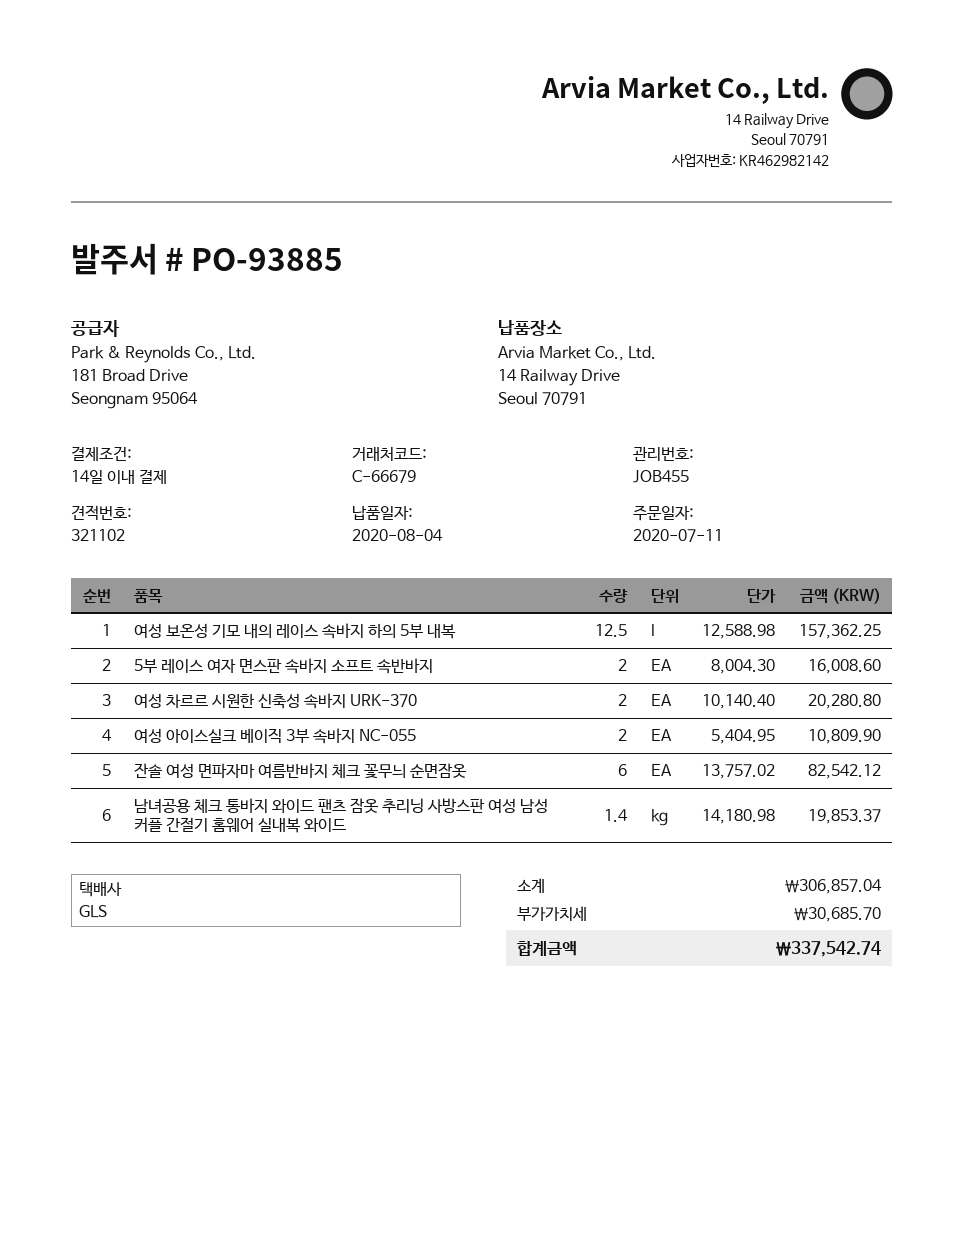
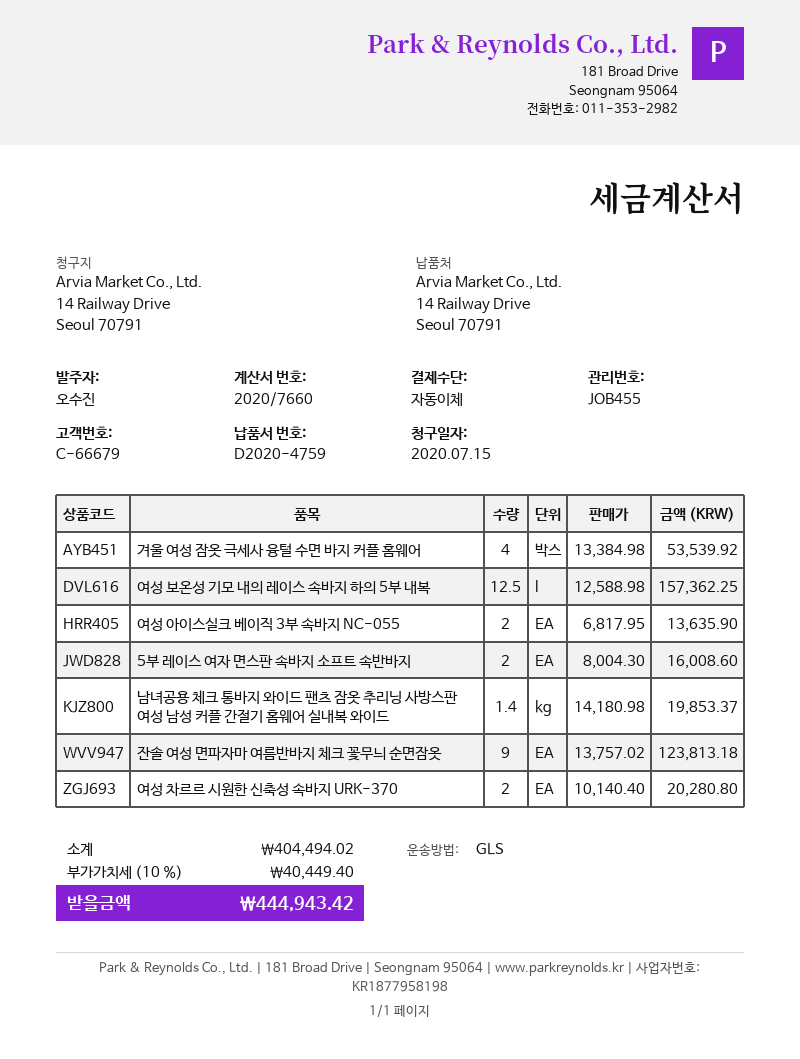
여성 아이스실크 베이직 3부 속바지 NC-055: 2 x 5404.95 = 10809.90 -> 2 x 6817.95 = 13635.90
잔솔 여성 면파자마 여름반바지 체크 꽃무늬 순면잠옷: 6 x 13757.02 = 82542.12 -> 9 x 13757.02 = 123813.18
겨울 여성 잠옷 극세사 융털 수면 바지 커플 홈웨어: none -> 4 x 13384.98 = 53539.92
subtotal: 306857.04 -> 404494.02
tax: 30685.70 -> 40449.40
total: 337542.74 -> 444943.42

